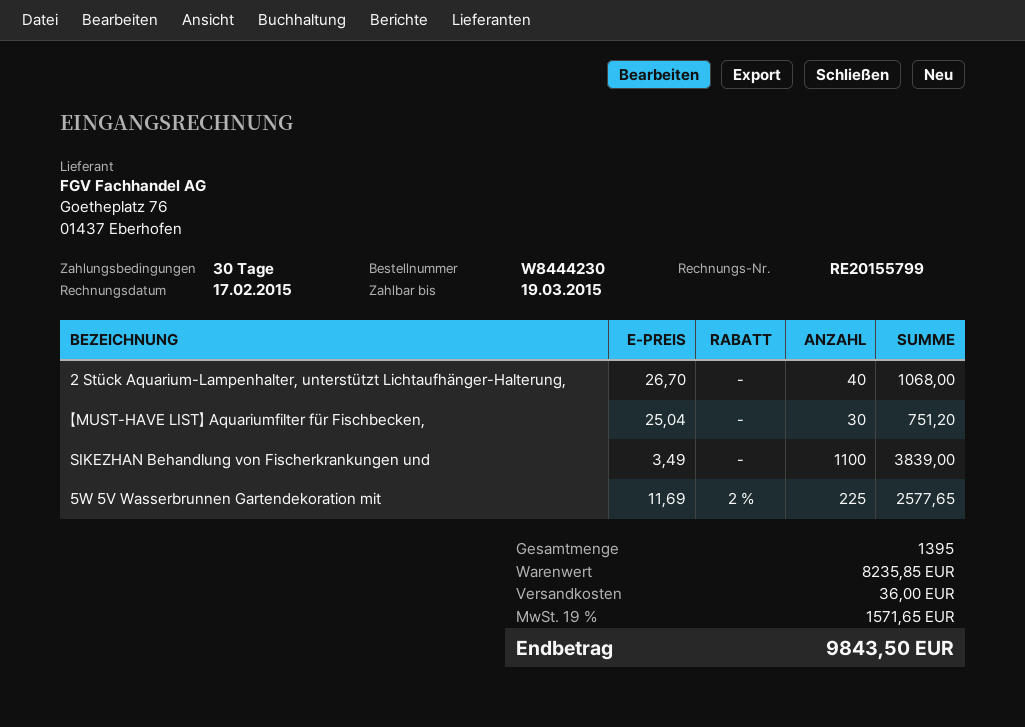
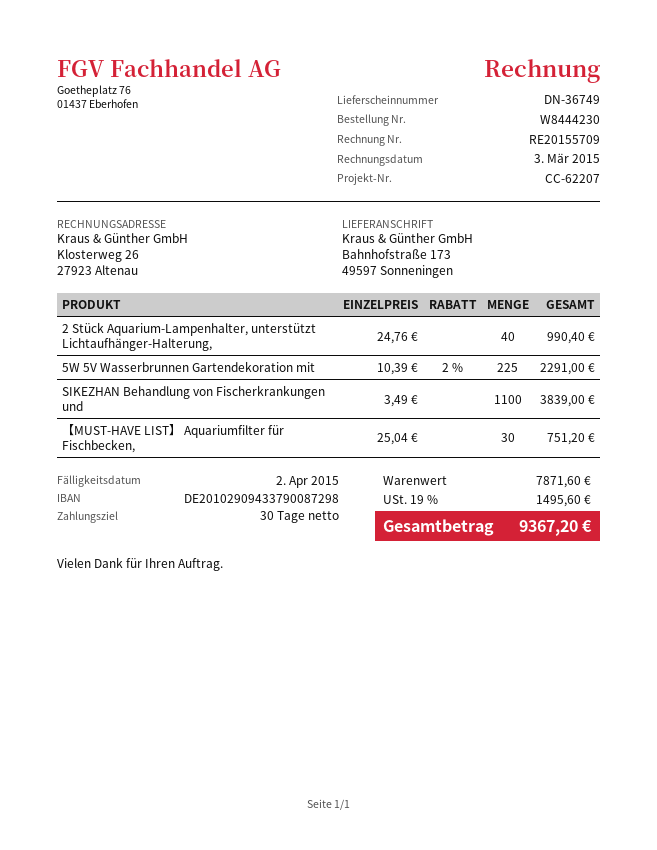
invoice number: RE20155799 -> RE20155709
invoice date: 2015-02-17 -> 2015-03-03
due date: 2015-03-19 -> 2015-04-02
2 Stück Aquarium-Lampenhalter, unterstützt Lichtaufhänger-Halterung,: 40 x 26.70 = 1068.00 -> 40 x 24.76 = 990.40
5W 5V Wasserbrunnen Gartendekoration mit: 225 x 11.69 - 2% = 2577.65 -> 225 x 10.39 - 2% = 2291.00
subtotal: 8235.85 -> 7871.60
shipping: 36.00 -> none
tax: 19% = 1571.65 -> 19% = 1495.60
total: 9843.50 -> 9367.20

